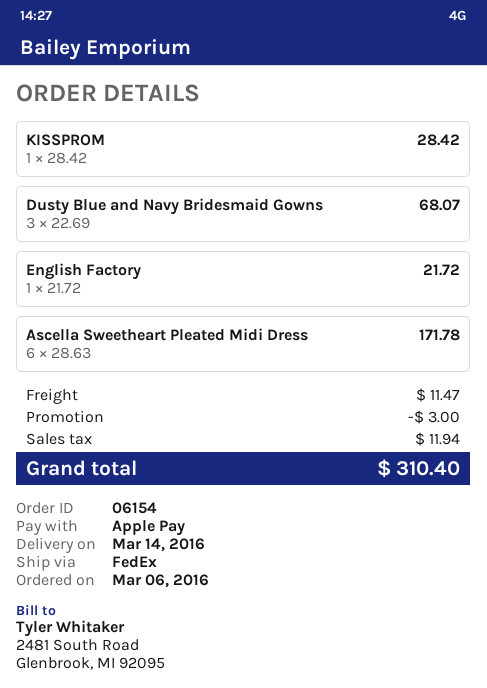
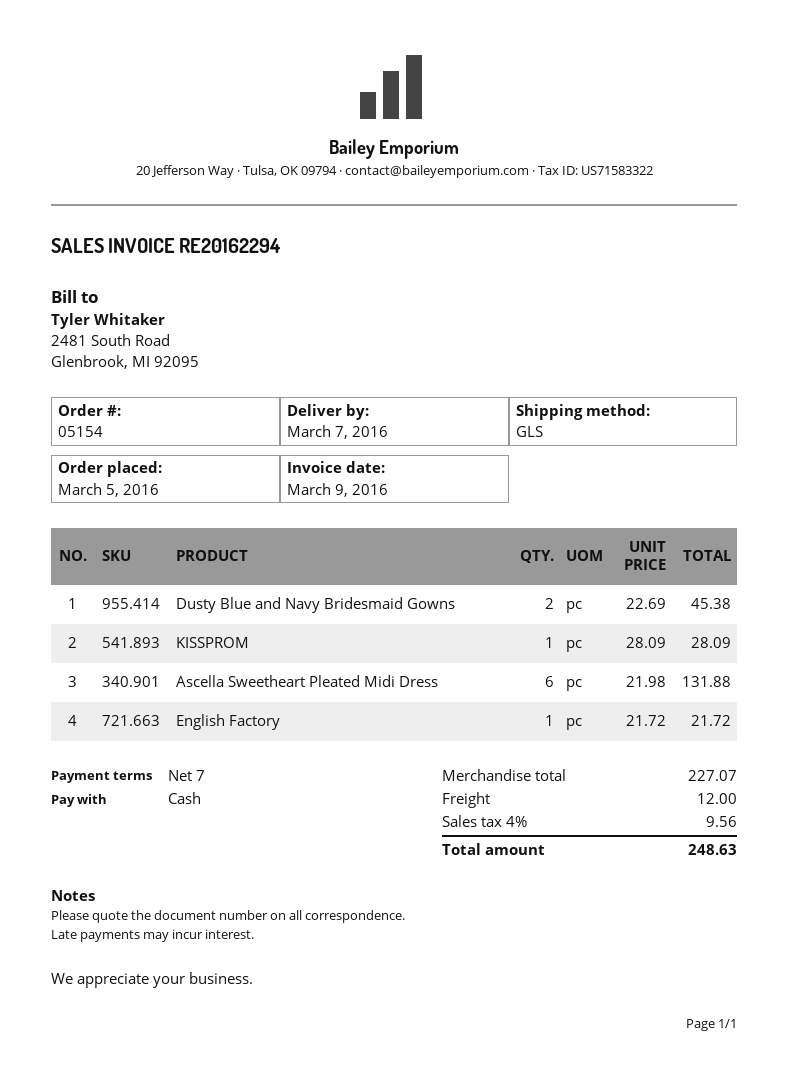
order number: 06154 -> 05154
order date: 2016-03-06 -> 2016-03-05
delivery date: 2016-03-14 -> 2016-03-07
payment method: Apple Pay -> cash
shipping method: FedEx -> GLS
KISSPROM: 1 x 28.42 = 28.42 -> 1 x 28.09 = 28.09
Dusty Blue and Navy Bridesmaid Gowns: 3 x 22.69 = 68.07 -> 2 x 22.69 = 45.38
Ascella Sweetheart Pleated Midi Dress: 6 x 28.63 = 171.78 -> 6 x 21.98 = 131.88
discount: 3.00 -> none
shipping: 11.47 -> 12.00
tax: 11.94 -> 9.56
total: 310.40 -> 248.63

